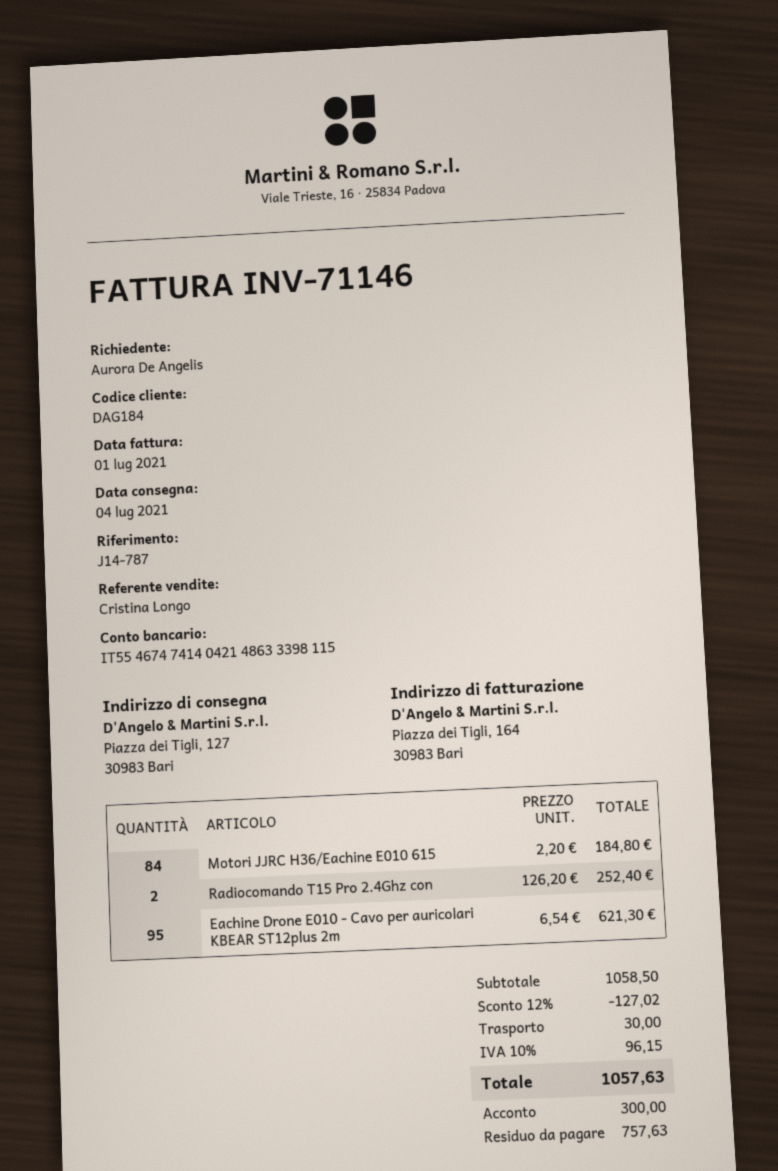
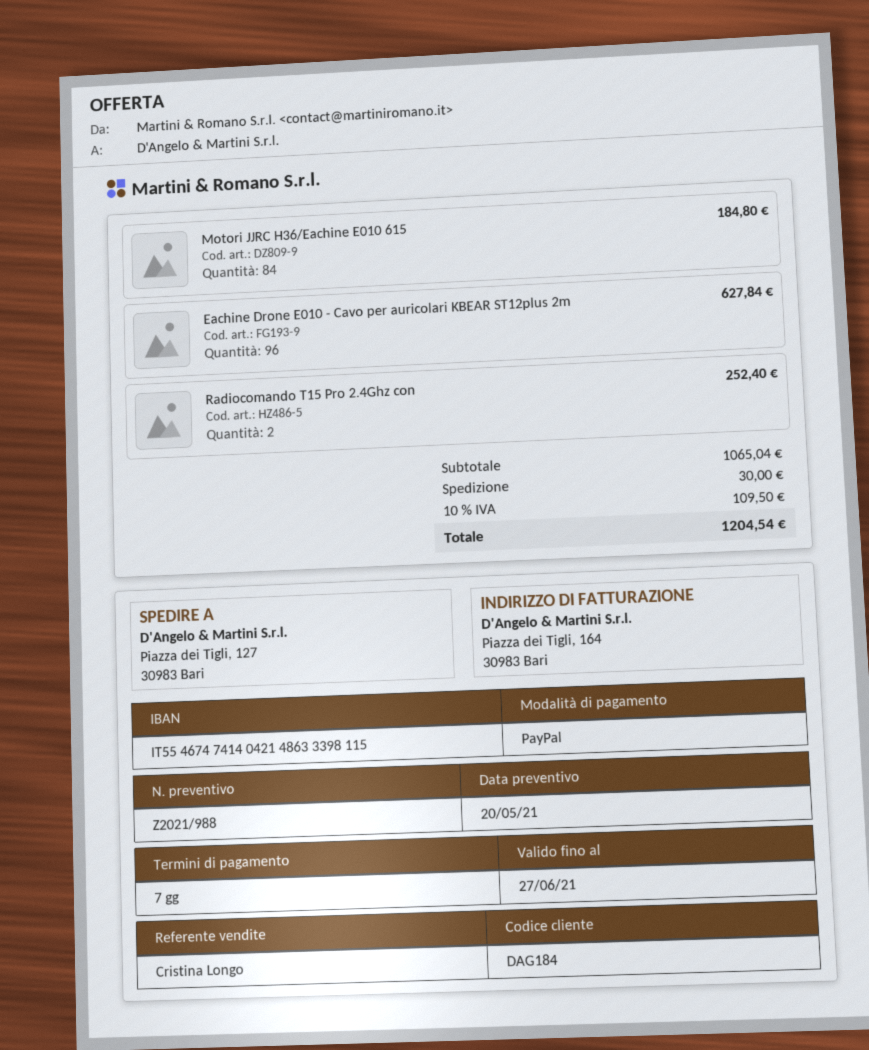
Eachine Drone E010 - Cavo per auricolari KBEAR ST12plus 2m: 95 for 621.30 -> 96 for 627.84
subtotal: 1058.50 -> 1065.04
discount: 12% = 127.02 -> none
tax: 10% = 96.15 -> 10% = 109.50
total: 1057.63 -> 1204.54

